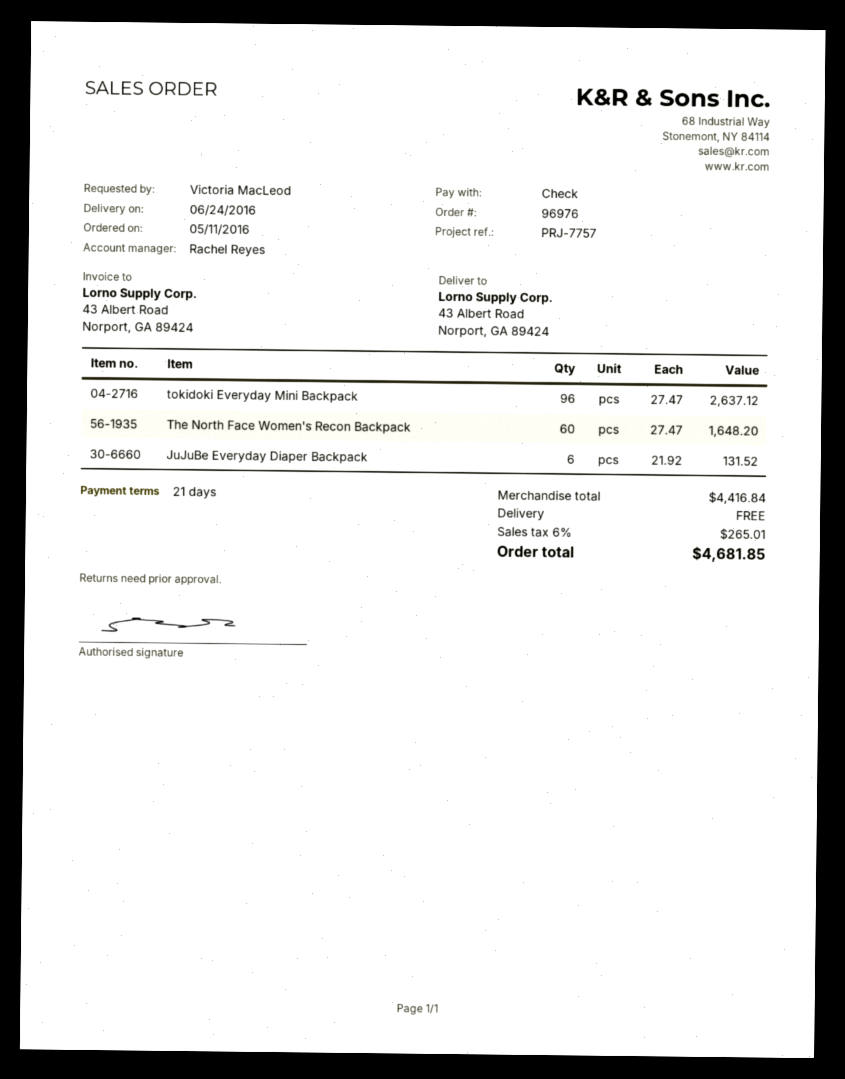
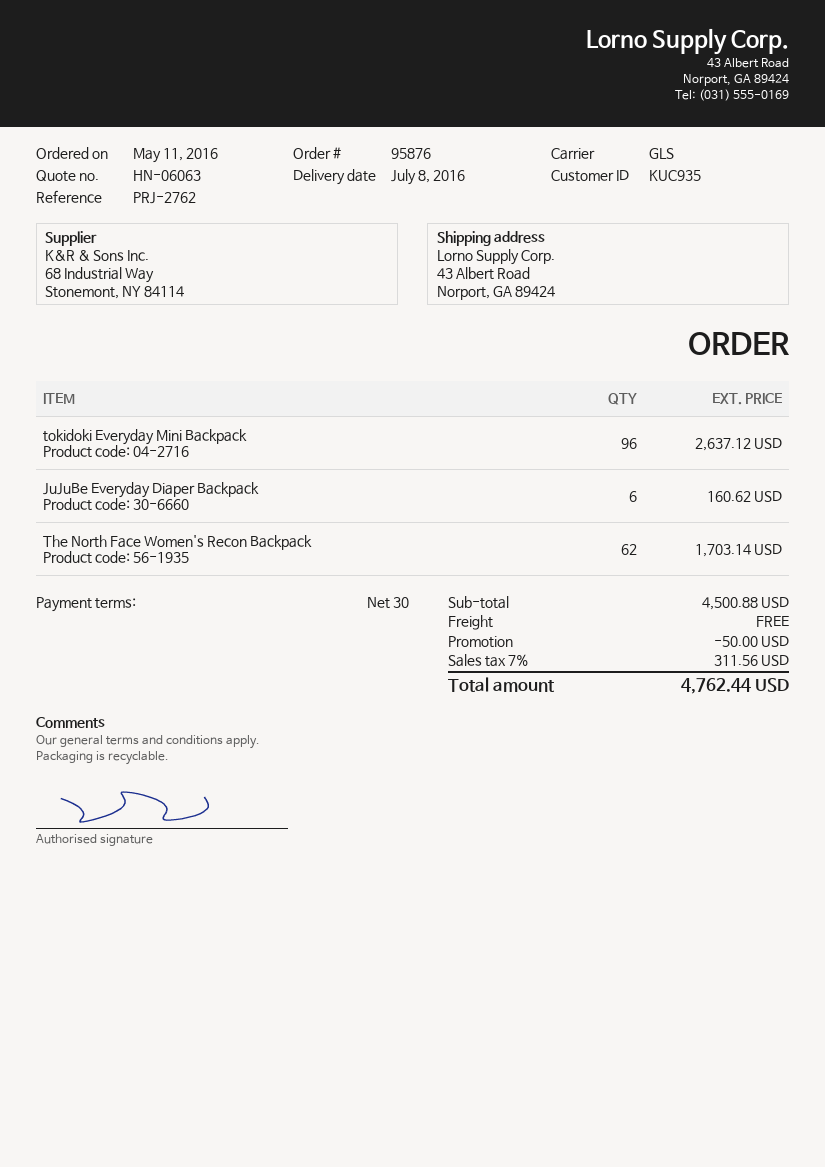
order number: 96976 -> 95876
delivery date: 2016-06-24 -> 2016-07-08
payment terms: 21 days -> 30 days
reference: PRJ-7757 -> PRJ-2762
The North Face Women's Recon Backpack: 60 for 1648.20 -> 62 for 1703.14
JuJuBe Everyday Diaper Backpack: 6 for 131.52 -> 6 for 160.62
subtotal: 4416.84 -> 4500.88
discount: none -> 50.00
tax: 6% = 265.01 -> 7% = 311.56
total: 4681.85 -> 4762.44

